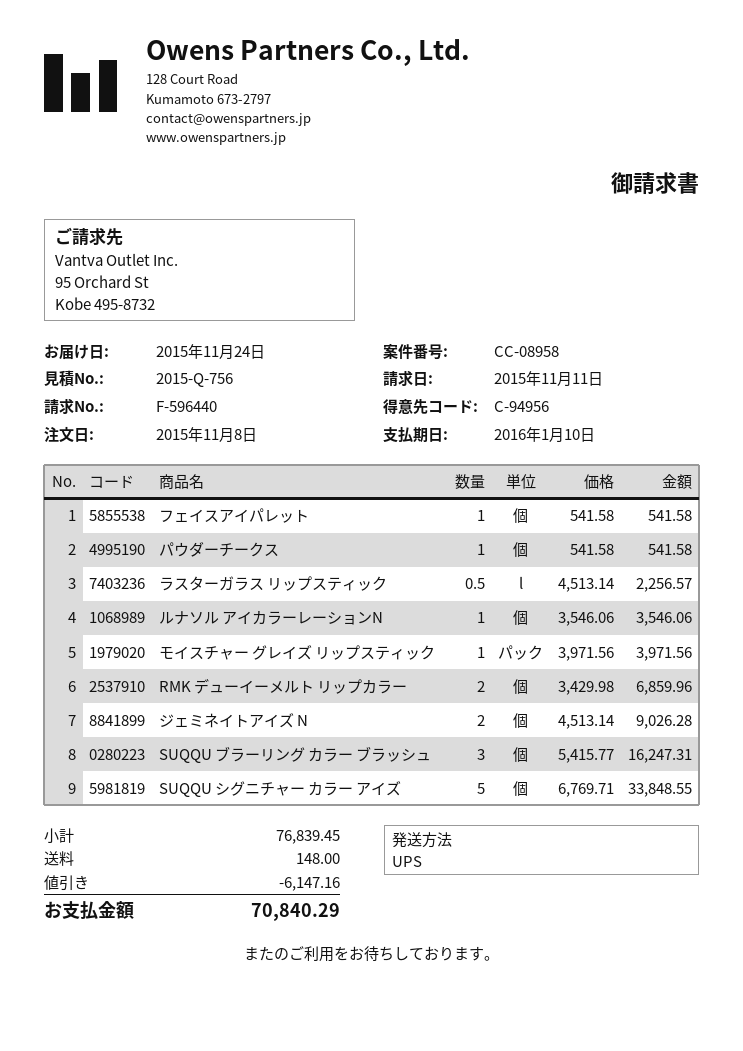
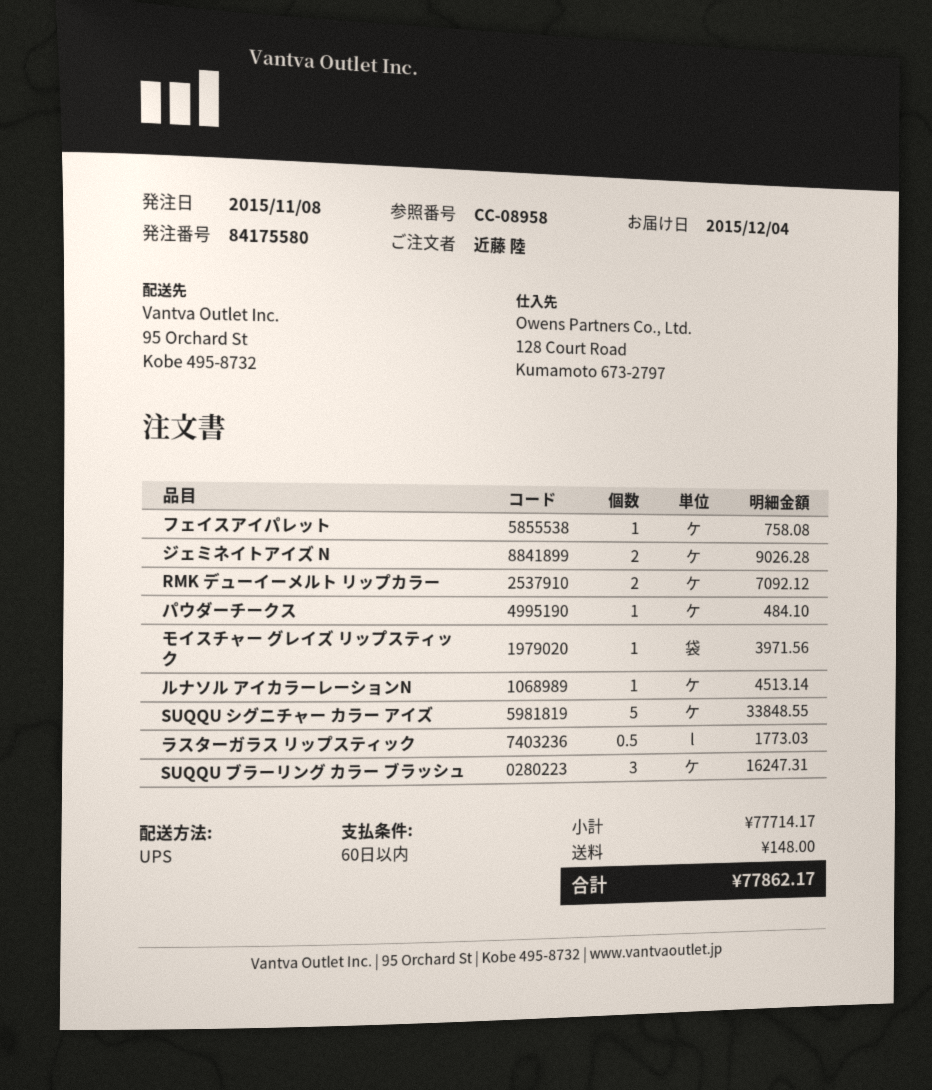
delivery date: 2015-11-24 -> 2015-12-04
フェイスアイパレット: 1 for 541.58 -> 1 for 758.08
パウダーチークス: 1 for 541.58 -> 1 for 484.10
ラスターガラス リップスティック: 0.5 for 2256.57 -> 0.5 for 1773.03
ルナソル アイカラーレーションN: 1 for 3546.06 -> 1 for 4513.14
RMK デューイーメルト リップカラー: 2 for 6859.96 -> 2 for 7092.12
subtotal: 76839.45 -> 77714.17
discount: 6147.16 -> none
total: 70840.29 -> 77862.17

